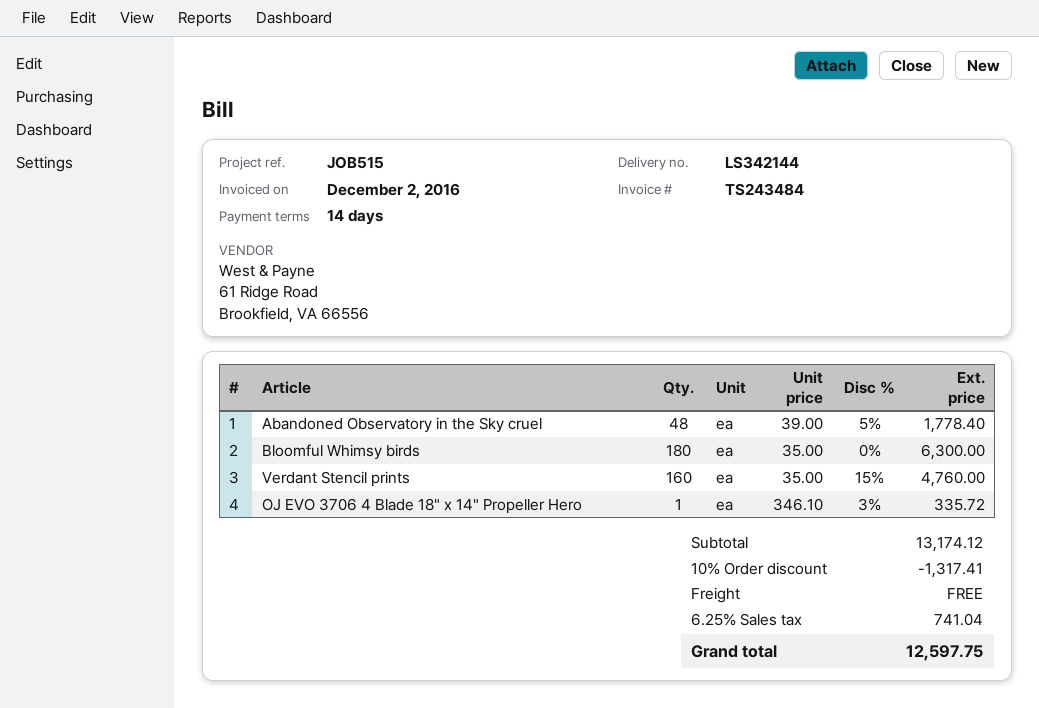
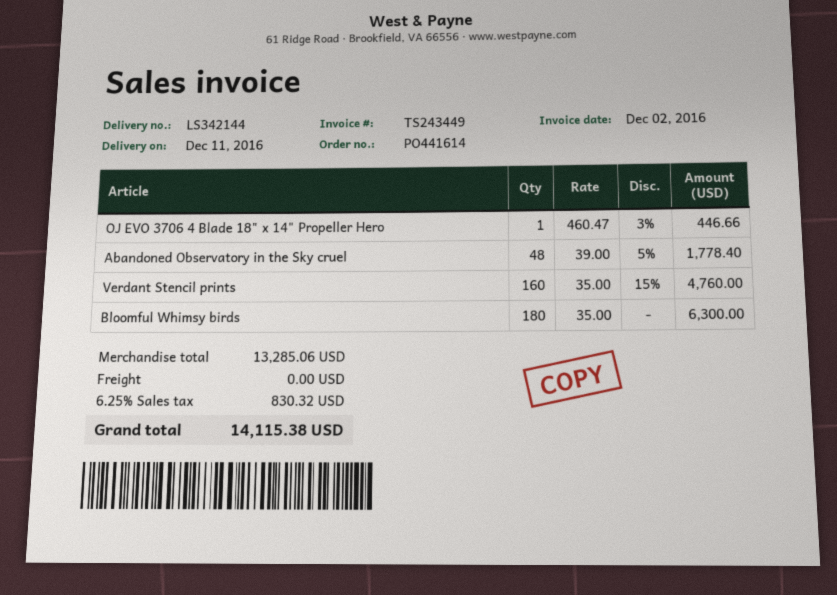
invoice number: TS243484 -> TS243449
OJ EVO 3706 4 Blade 18" x 14" Propeller Hero: 1 x 346.10 - 3% = 335.72 -> 1 x 460.47 - 3% = 446.66
subtotal: 13174.12 -> 13285.06
discount: 10% = 1317.41 -> none
tax: 6.25% = 741.04 -> 6.25% = 830.32
total: 12597.75 -> 14115.38

